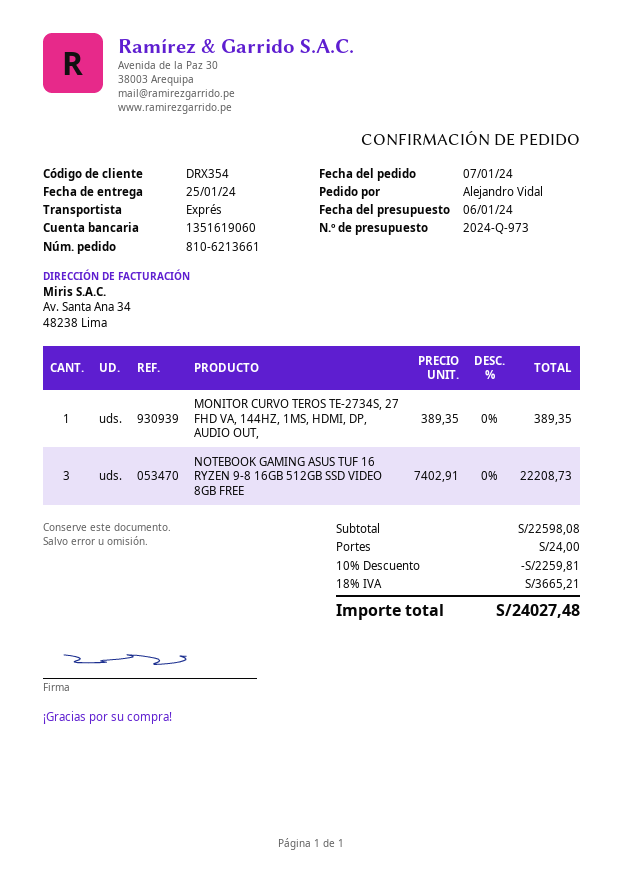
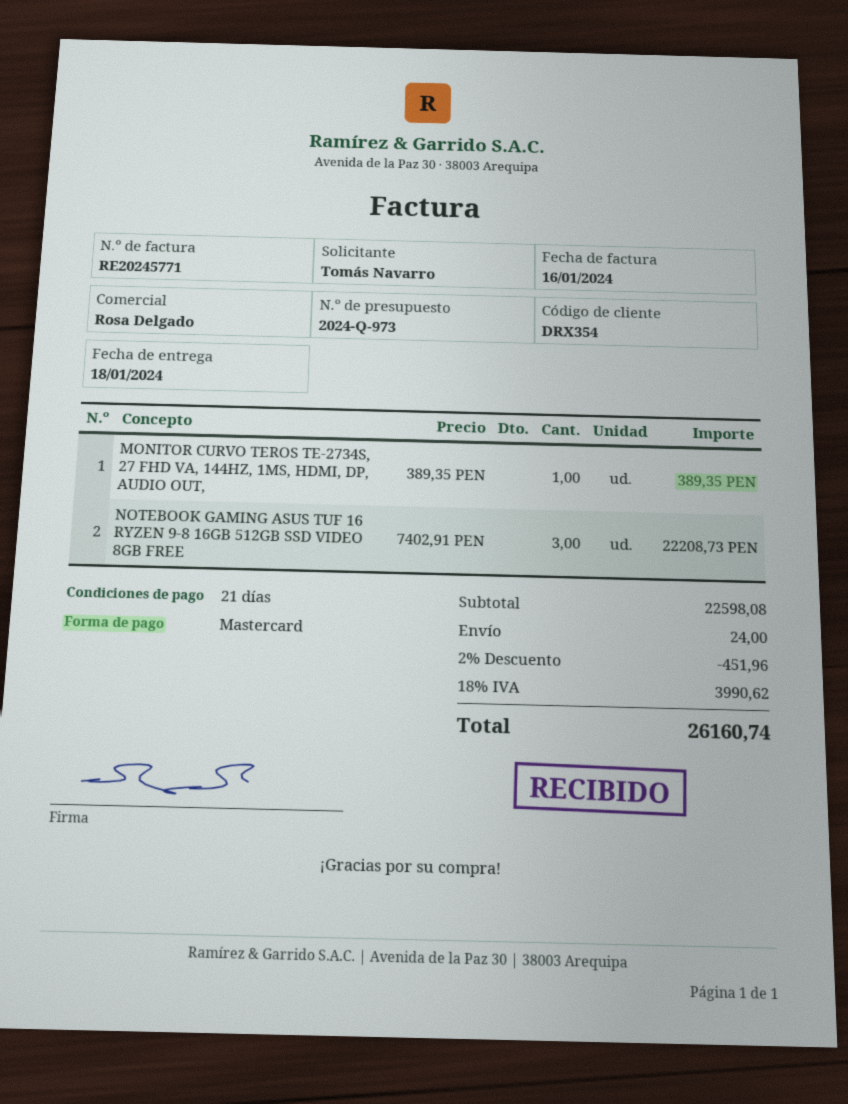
delivery date: 2024-01-25 -> 2024-01-18
ordered by: Alejandro Vidal -> Tomás Navarro
discount: 10% = 2259.81 -> 2% = 451.96
tax: 18% = 3665.21 -> 18% = 3990.62
total: 24027.48 -> 26160.74

